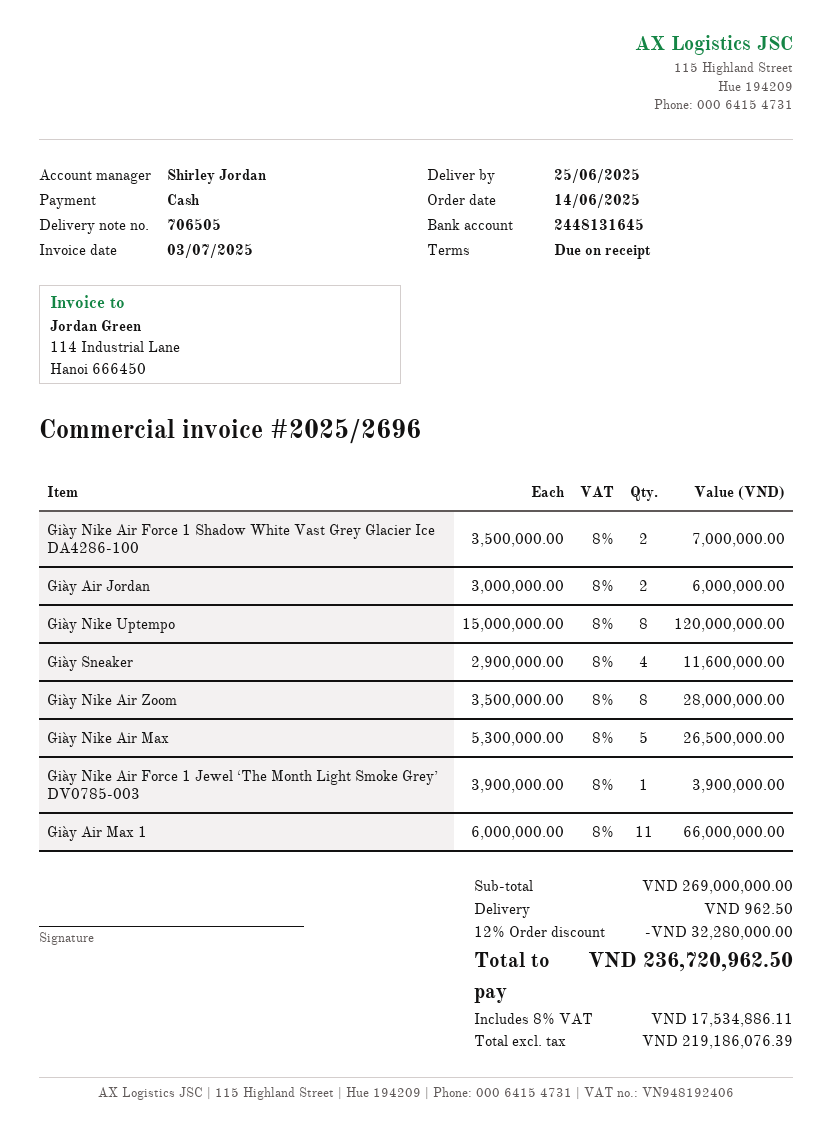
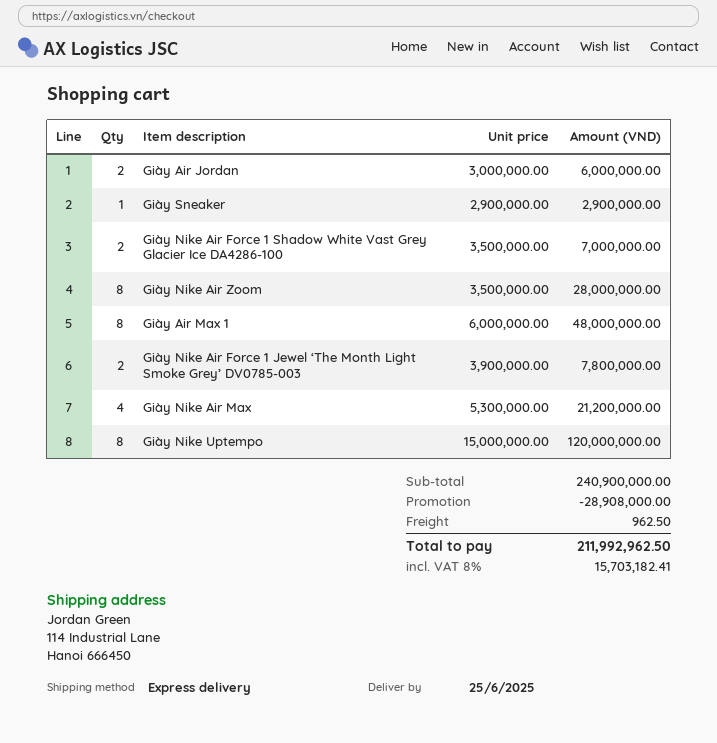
Giày Sneaker: 4 x 2900000.00 = 11600000.00 -> 1 x 2900000.00 = 2900000.00
Giày Nike Air Max: 5 x 5300000.00 = 26500000.00 -> 4 x 5300000.00 = 21200000.00
Giày Nike Air Force 1 Jewel ‘The Month Light Smoke Grey’ DV0785-003: 1 x 3900000.00 = 3900000.00 -> 2 x 3900000.00 = 7800000.00
Giày Air Max 1: 11 x 6000000.00 = 66000000.00 -> 8 x 6000000.00 = 48000000.00
subtotal: 269000000.00 -> 240900000.00
discount: 32280000.00 -> 28908000.00
tax: 8% = 17534886.11 -> 8% = 15703182.41
total: 236720962.50 -> 211992962.50

